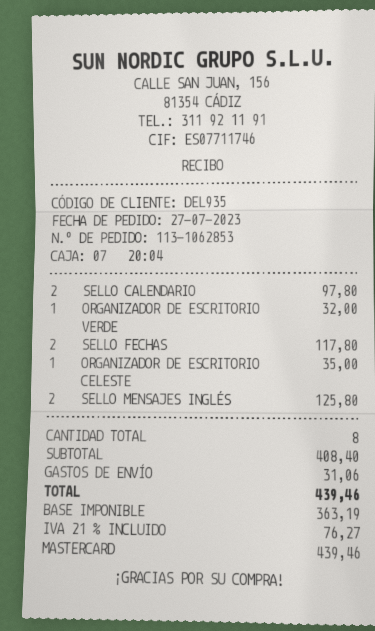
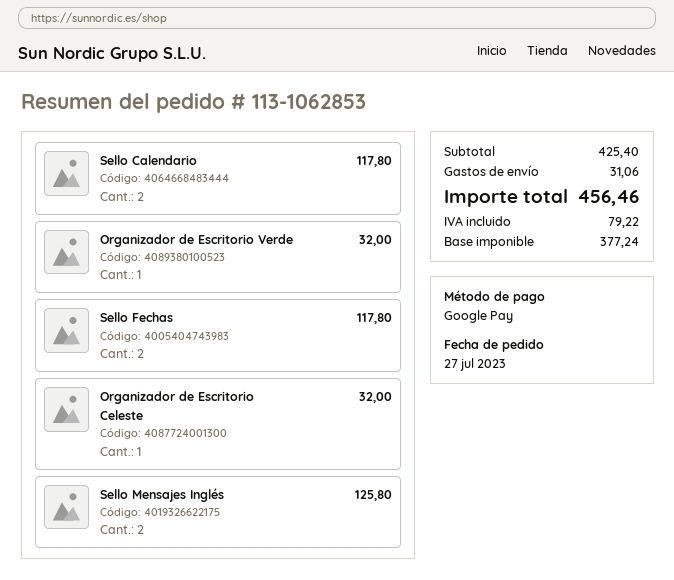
payment method: Mastercard -> Google Pay
SELLO CALENDARIO: 2 for 97.80 -> 2 for 117.80
ORGANIZADOR DE ESCRITORIO CELESTE: 1 for 35.00 -> 1 for 32.00
subtotal: 408.40 -> 425.40
net: 363.19 -> 377.24
tax: 76.27 -> 79.22
total: 439.46 -> 456.46

